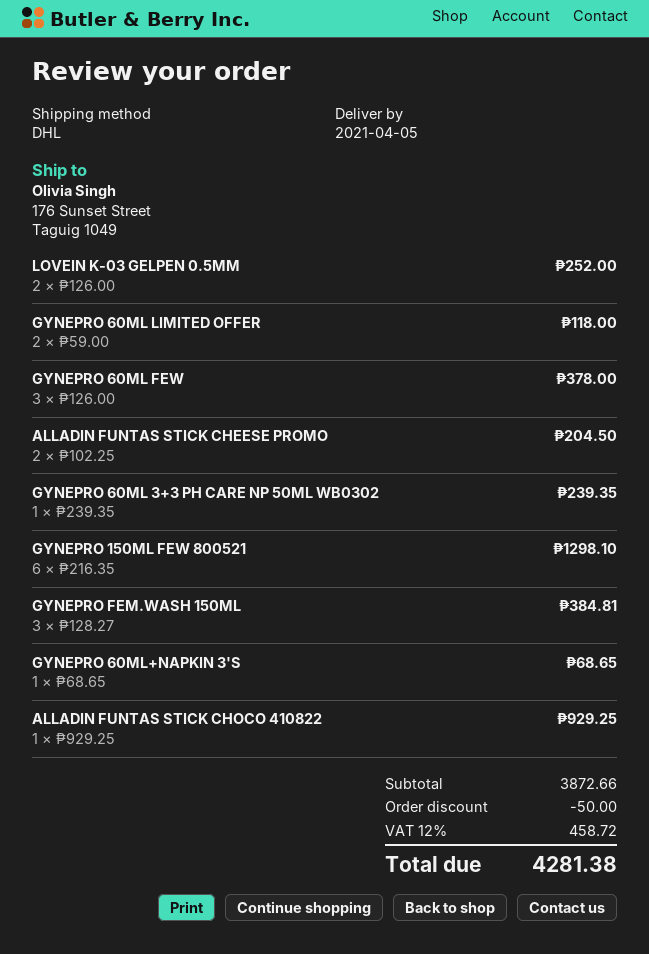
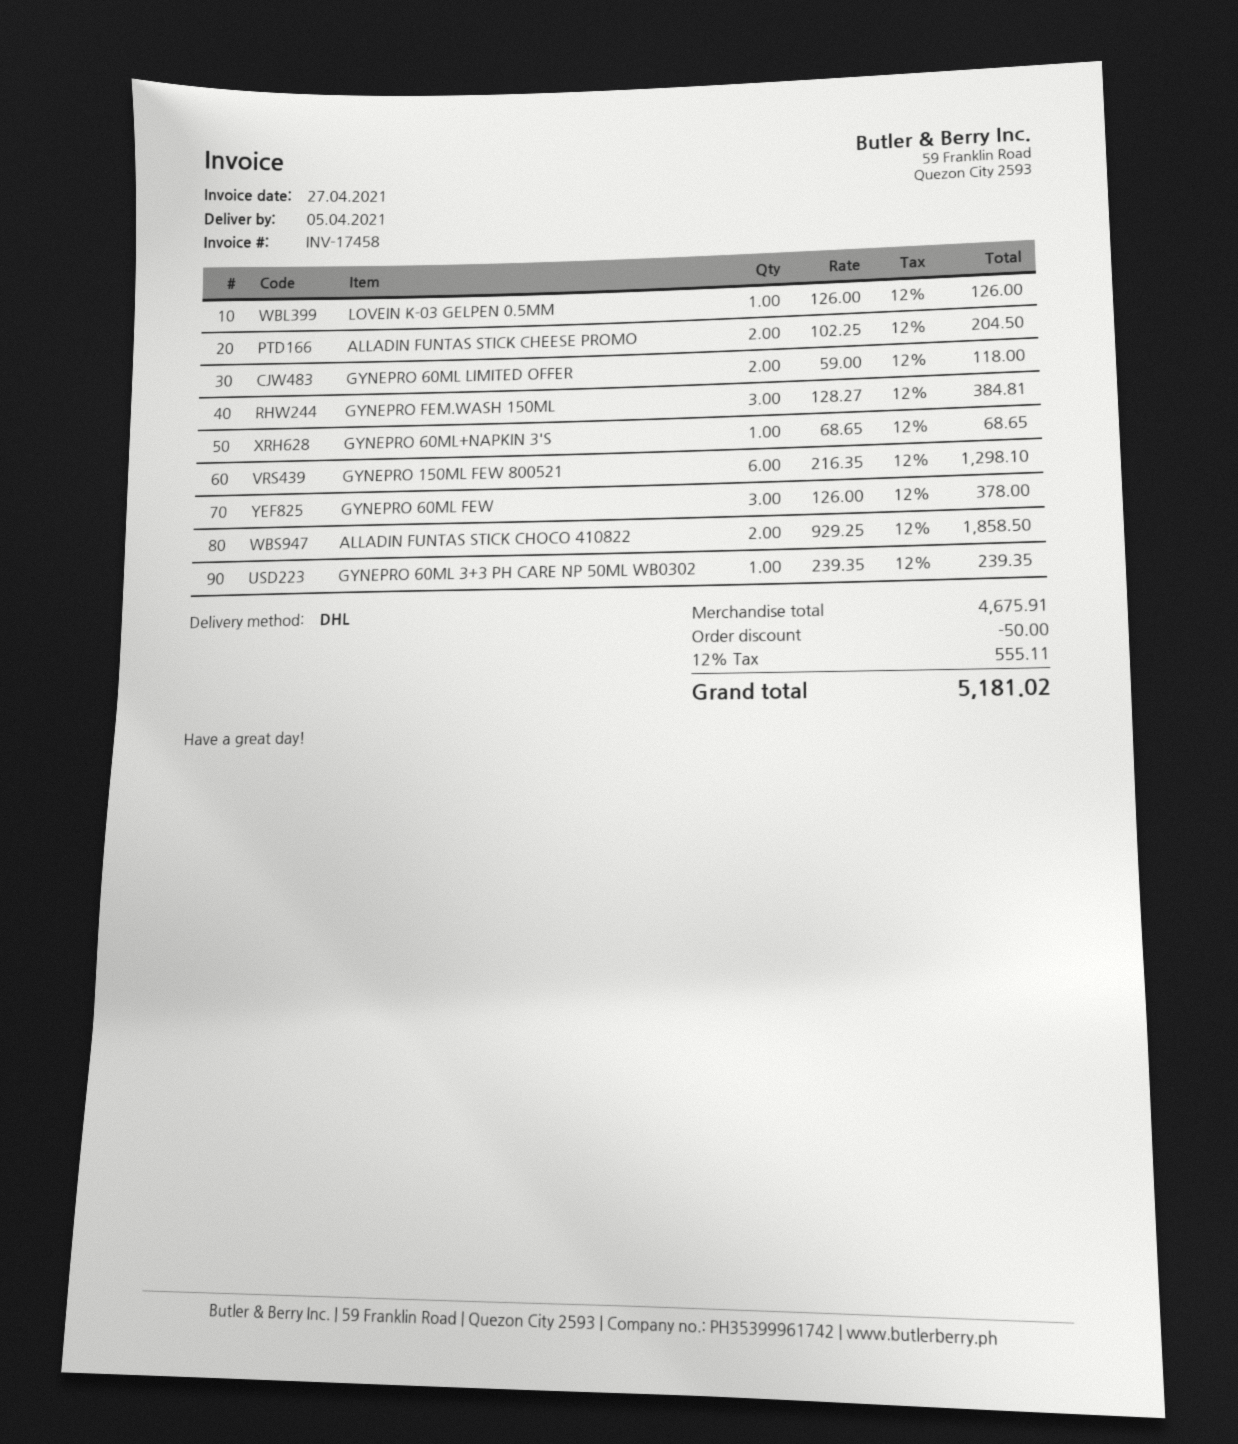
LOVEIN K-03 GELPEN 0.5MM: 2 x 126.00 = 252.00 -> 1 x 126.00 = 126.00
ALLADIN FUNTAS STICK CHOCO 410822: 1 x 929.25 = 929.25 -> 2 x 929.25 = 1858.50
subtotal: 3872.66 -> 4675.91
tax: 12% = 458.72 -> 12% = 555.11
total: 4281.38 -> 5181.02

